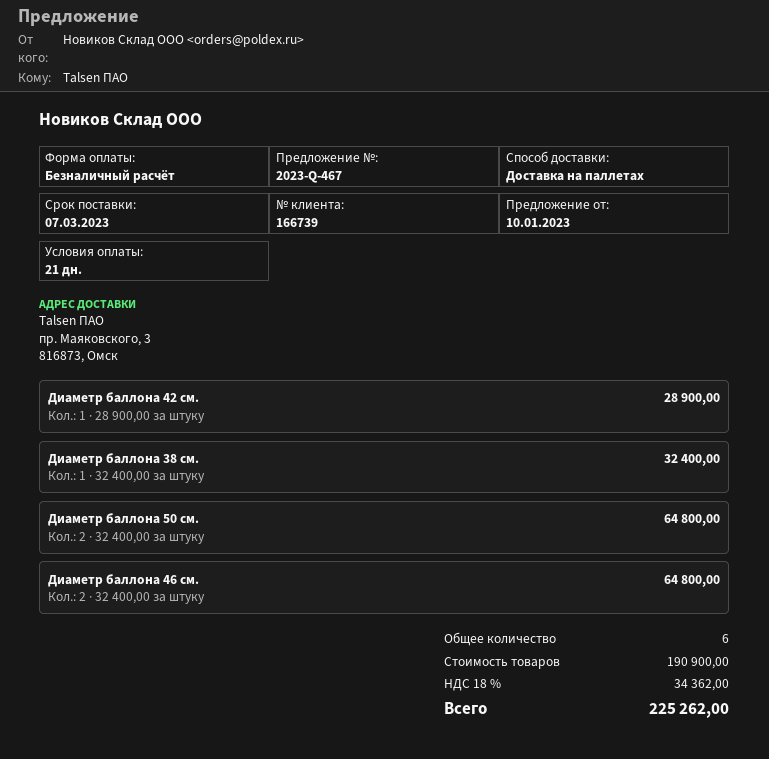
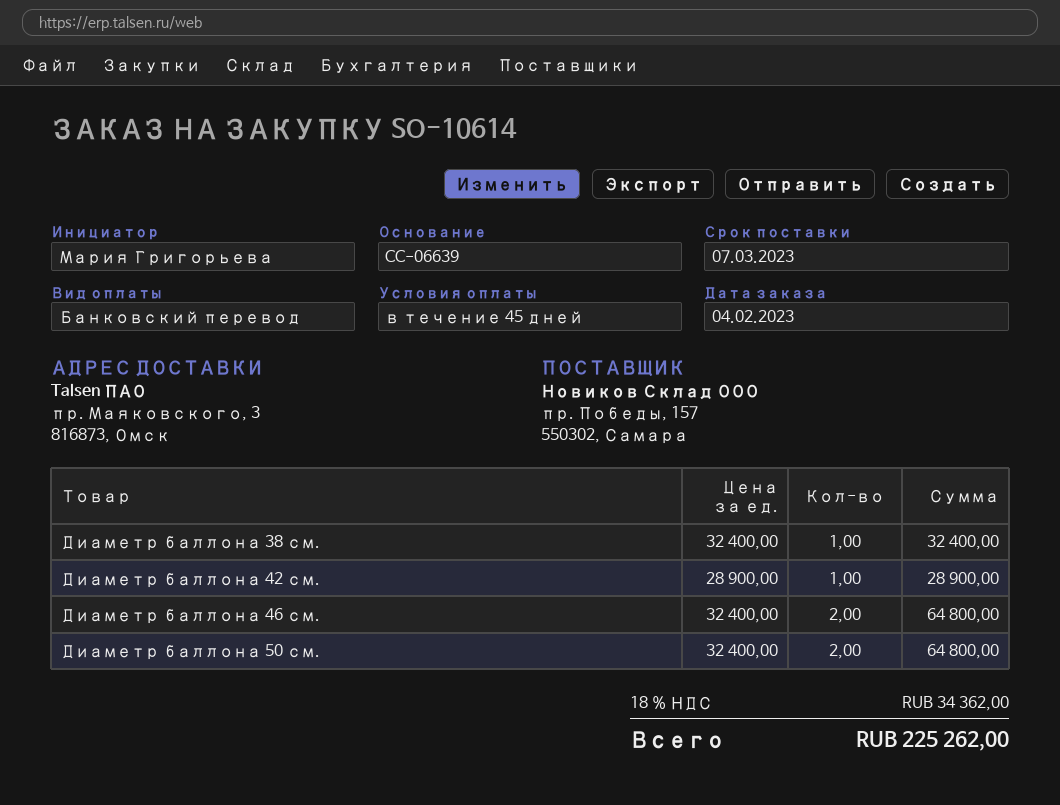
payment terms: 21 days -> 45 days

